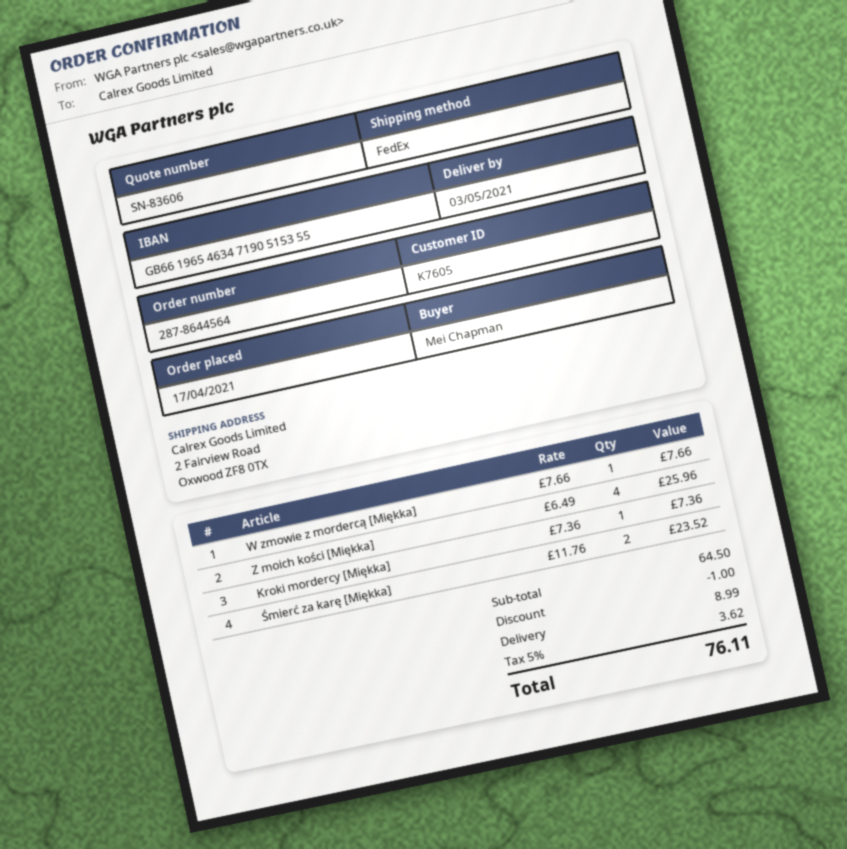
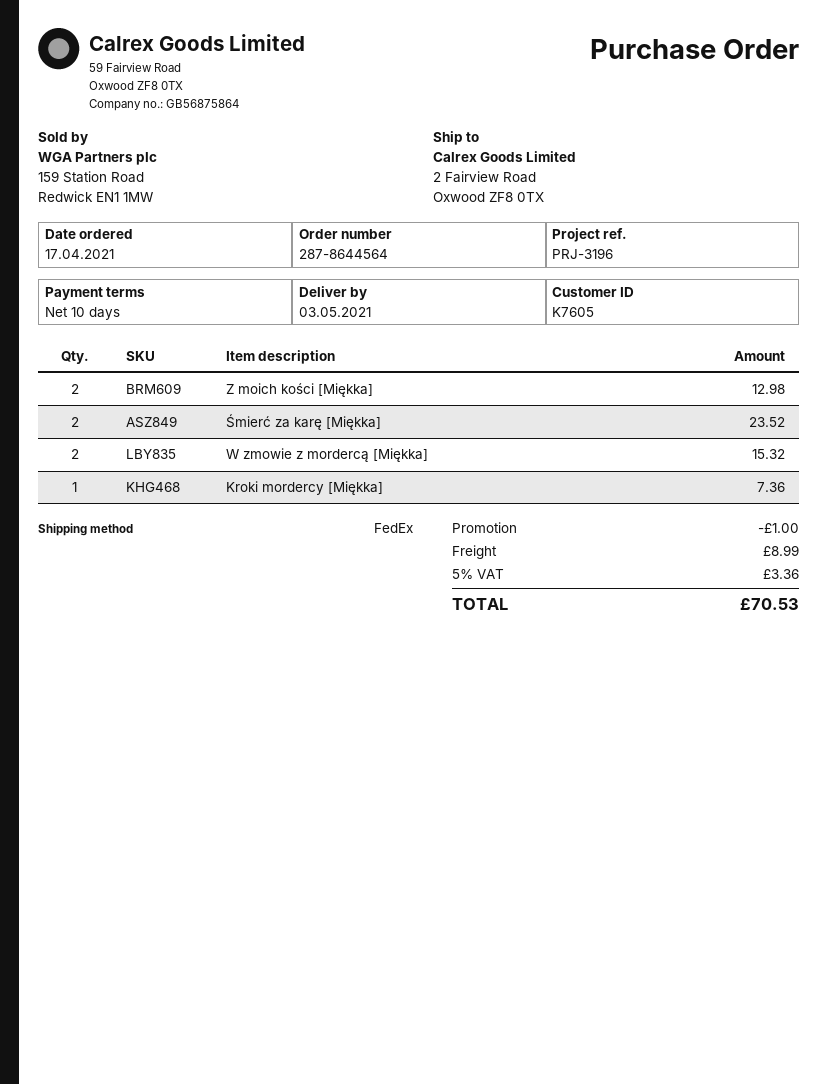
W zmowie z mordercą [Miękka]: 1 for 7.66 -> 2 for 15.32
Z moich kości [Miękka]: 4 for 25.96 -> 2 for 12.98
tax: 5% = 3.62 -> 5% = 3.36
total: 76.11 -> 70.53

